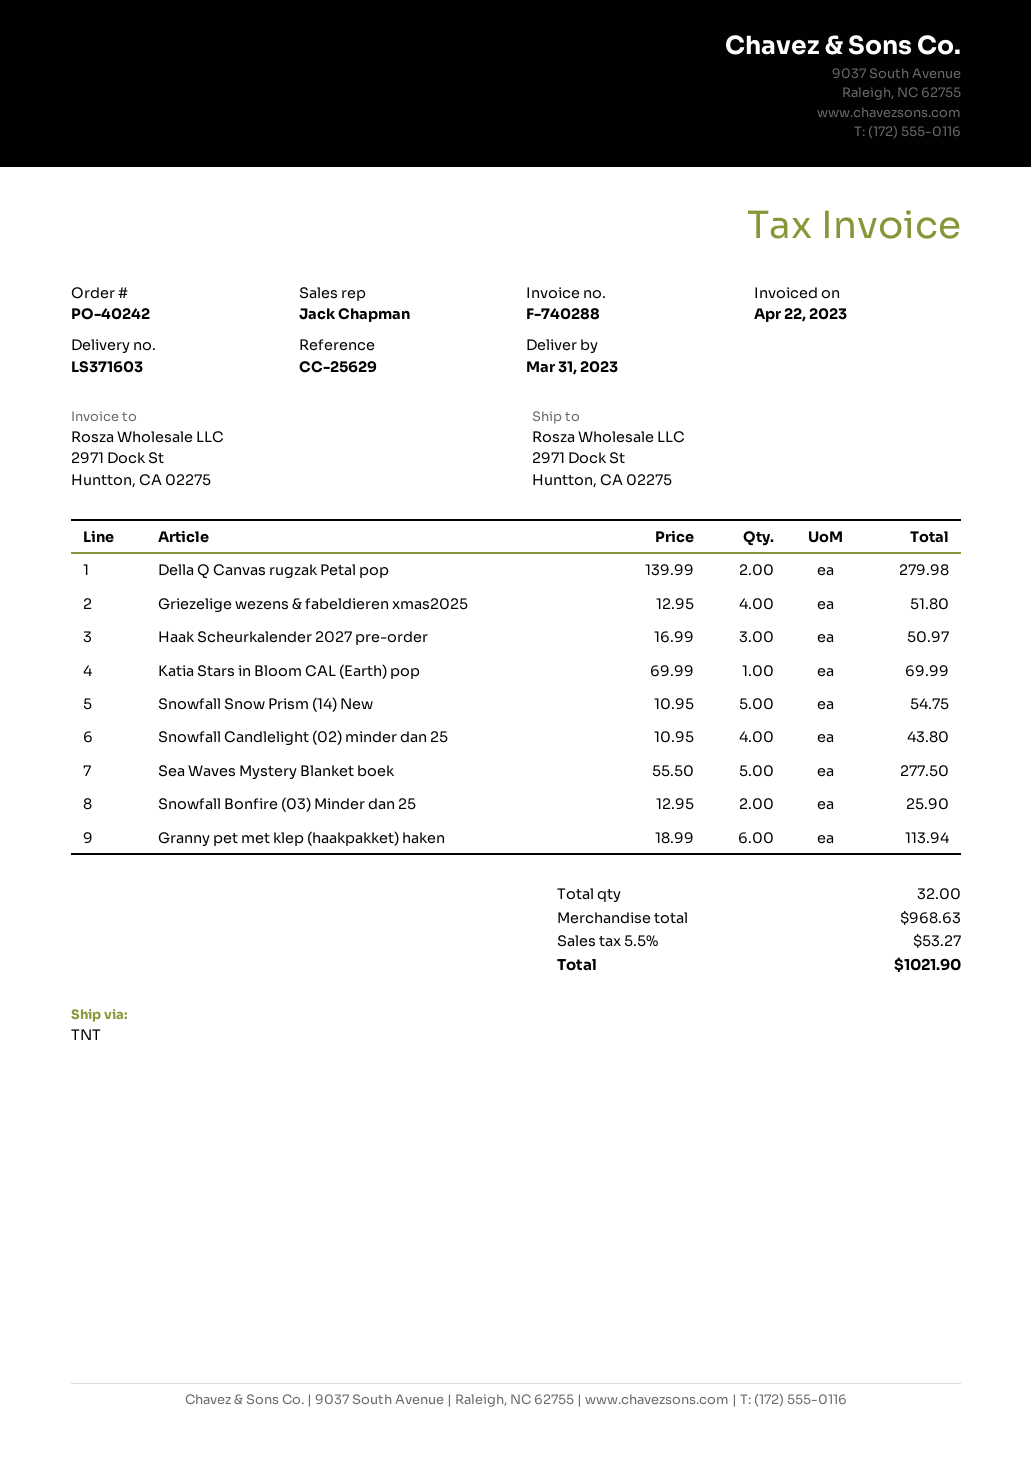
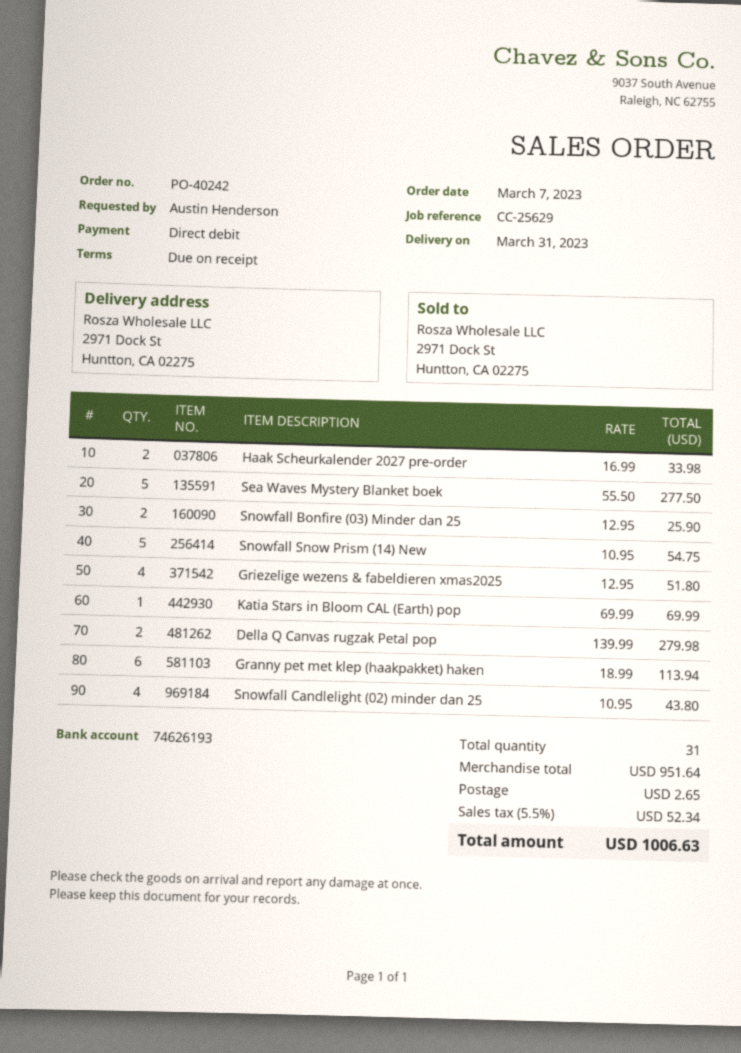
Haak Scheurkalender 2027 pre-order: 3 x 16.99 = 50.97 -> 2 x 16.99 = 33.98
total quantity: 32 -> 31
subtotal: 968.63 -> 951.64
shipping: none -> 2.65
tax: 5.5% = 53.27 -> 5.5% = 52.34
total: 1021.90 -> 1006.63

